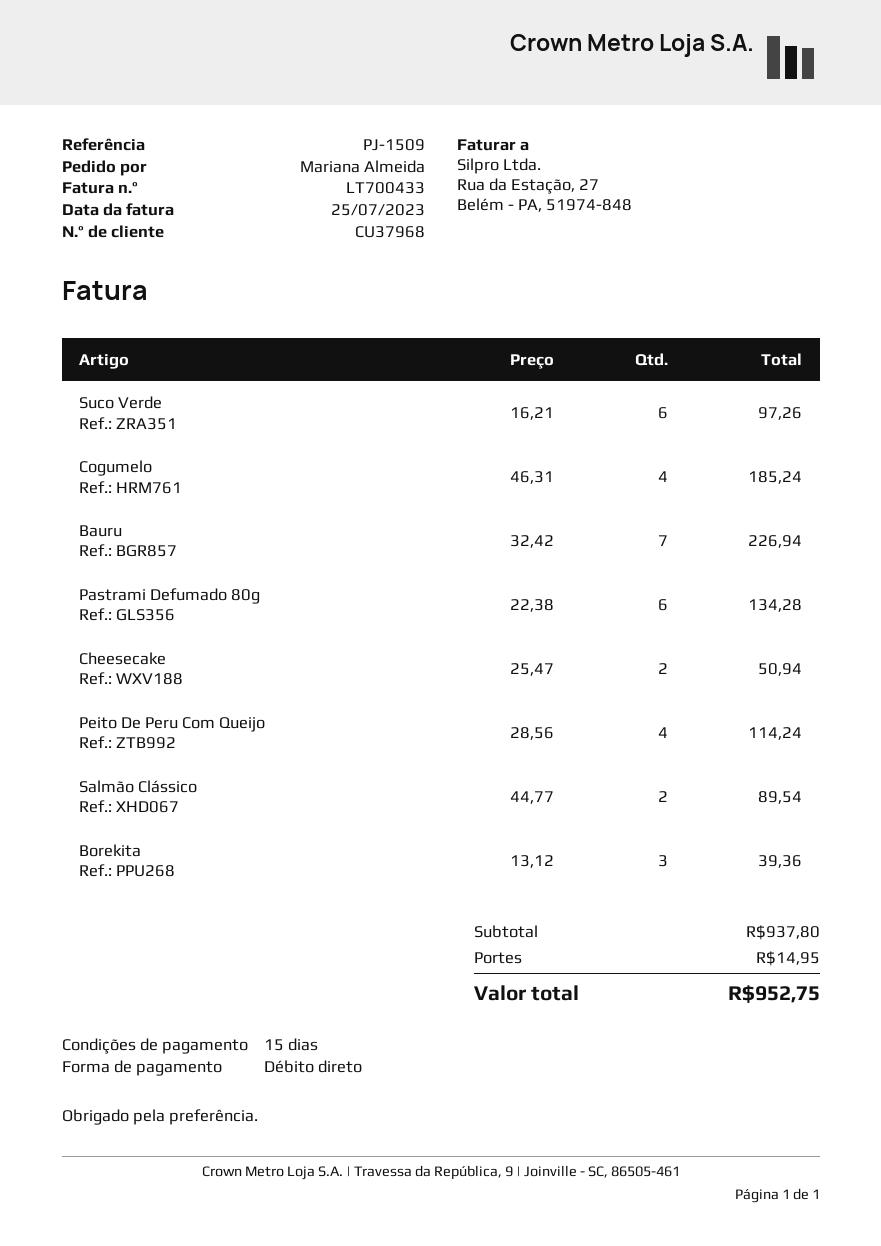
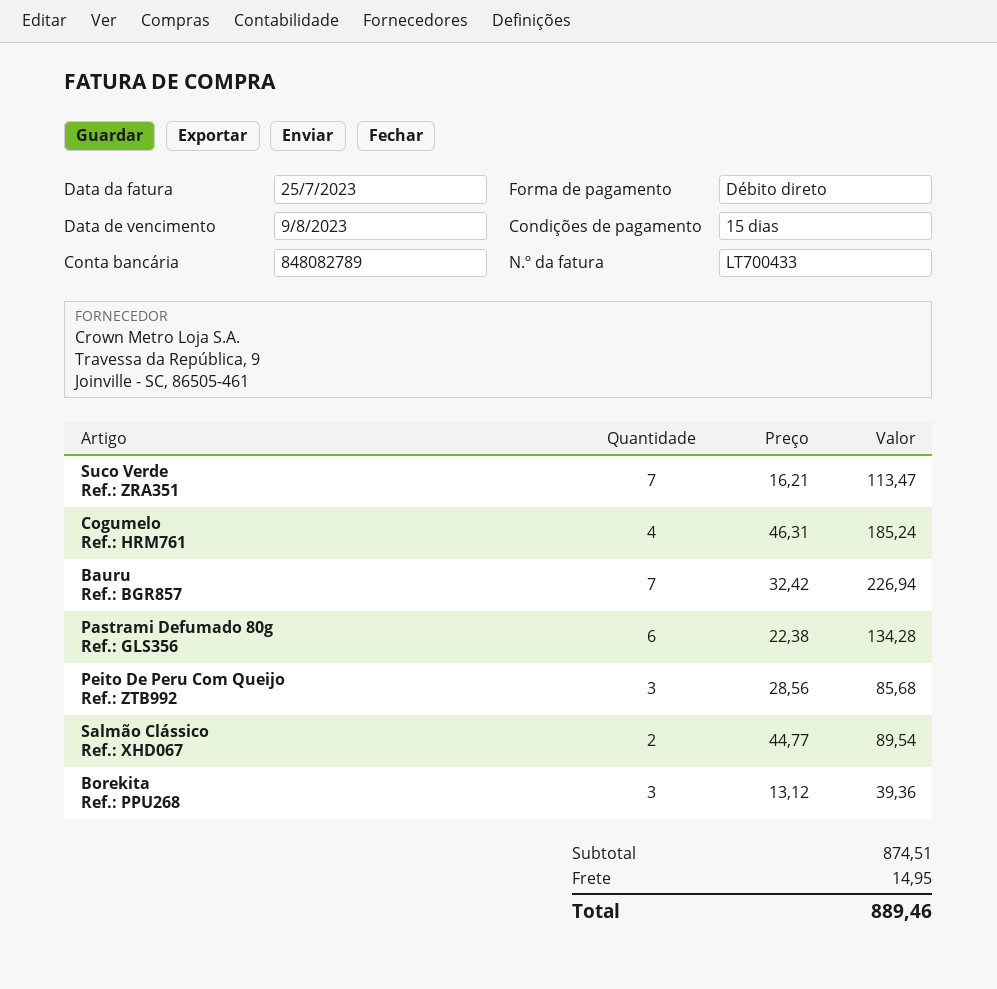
Suco Verde: 6 x 16.21 = 97.26 -> 7 x 16.21 = 113.47
Cheesecake: 2 x 25.47 = 50.94 -> none
Peito De Peru Com Queijo: 4 x 28.56 = 114.24 -> 3 x 28.56 = 85.68
subtotal: 937.80 -> 874.51
total: 952.75 -> 889.46

